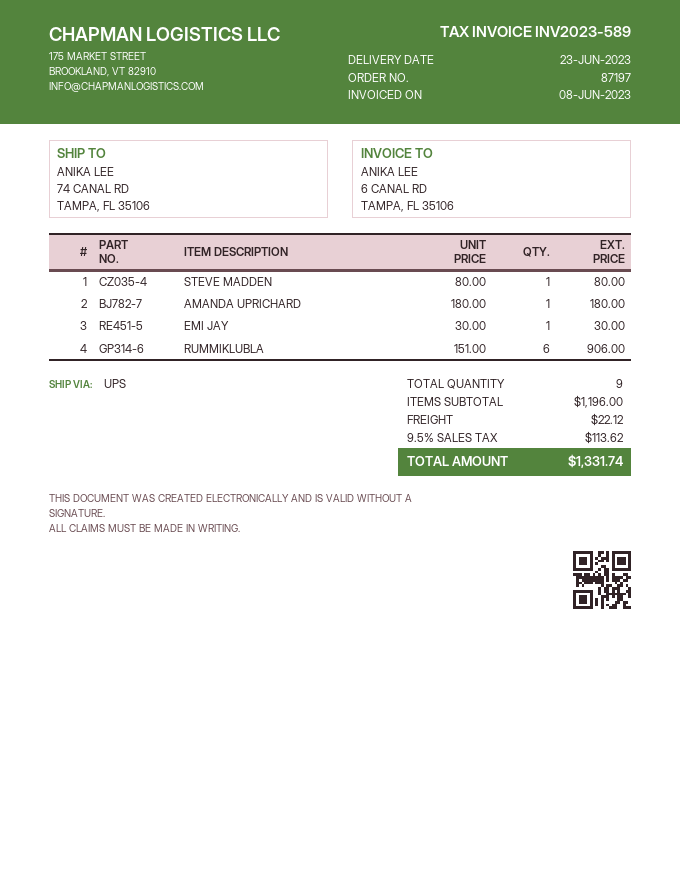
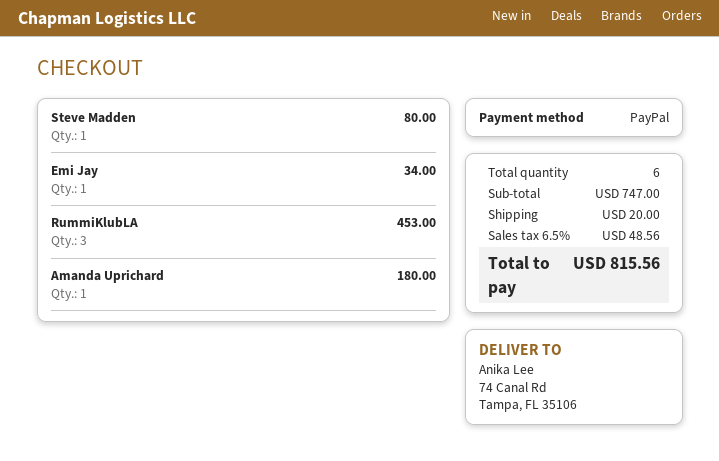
EMI JAY: 1 for 30.00 -> 1 for 34.00
RUMMIKLUBLA: 6 for 906.00 -> 3 for 453.00
total quantity: 9 -> 6
subtotal: 1196.00 -> 747.00
shipping: 22.12 -> 20.00
tax: 9.5% = 113.62 -> 6.5% = 48.56
total: 1331.74 -> 815.56

